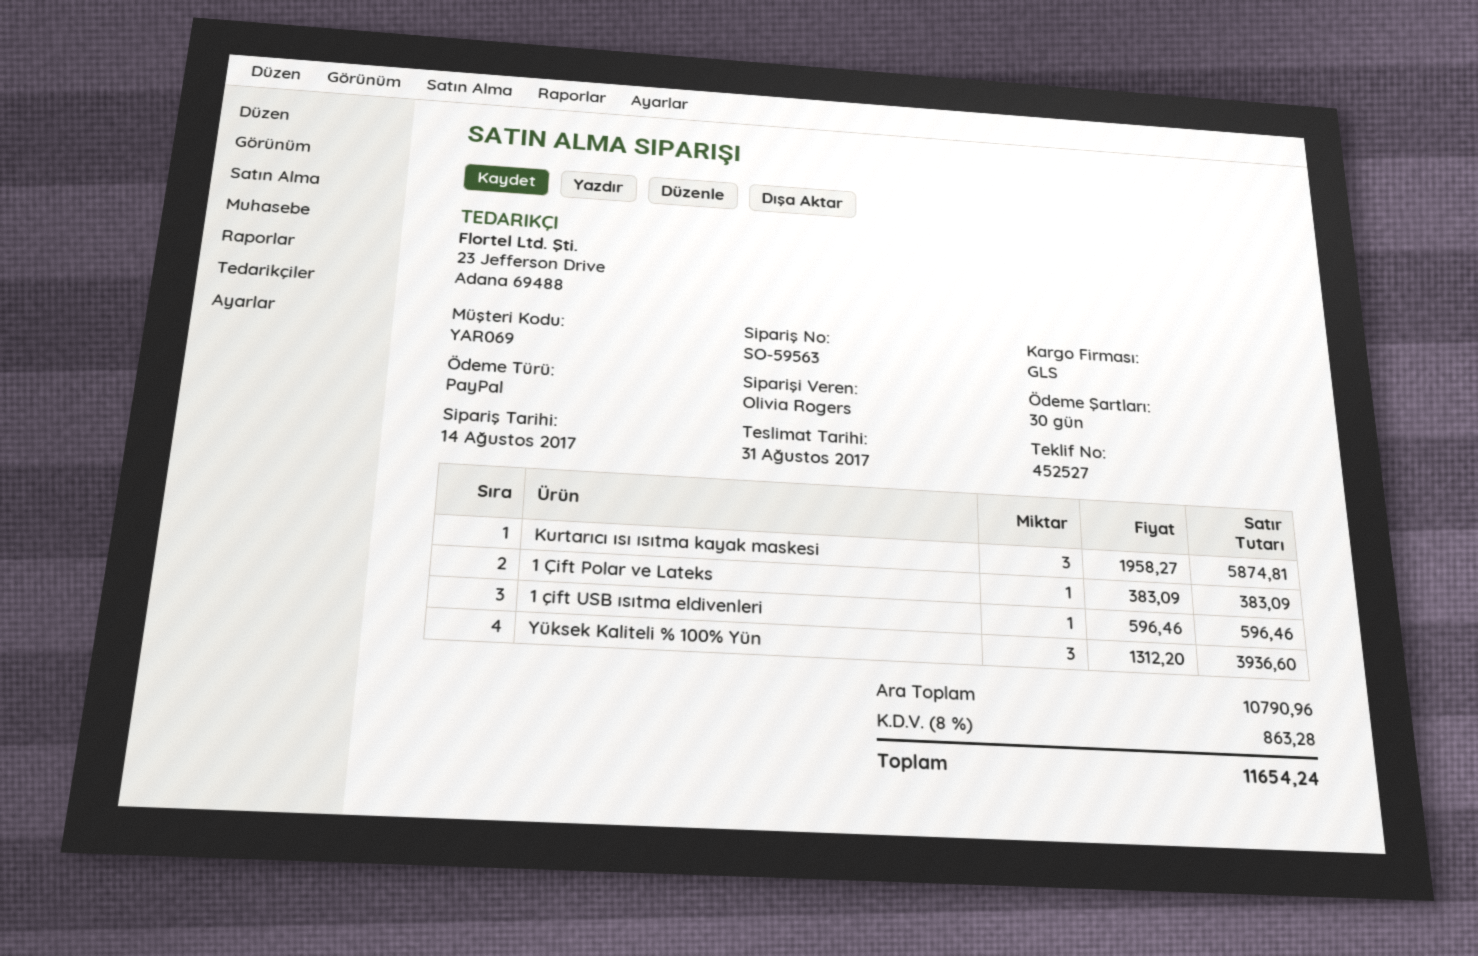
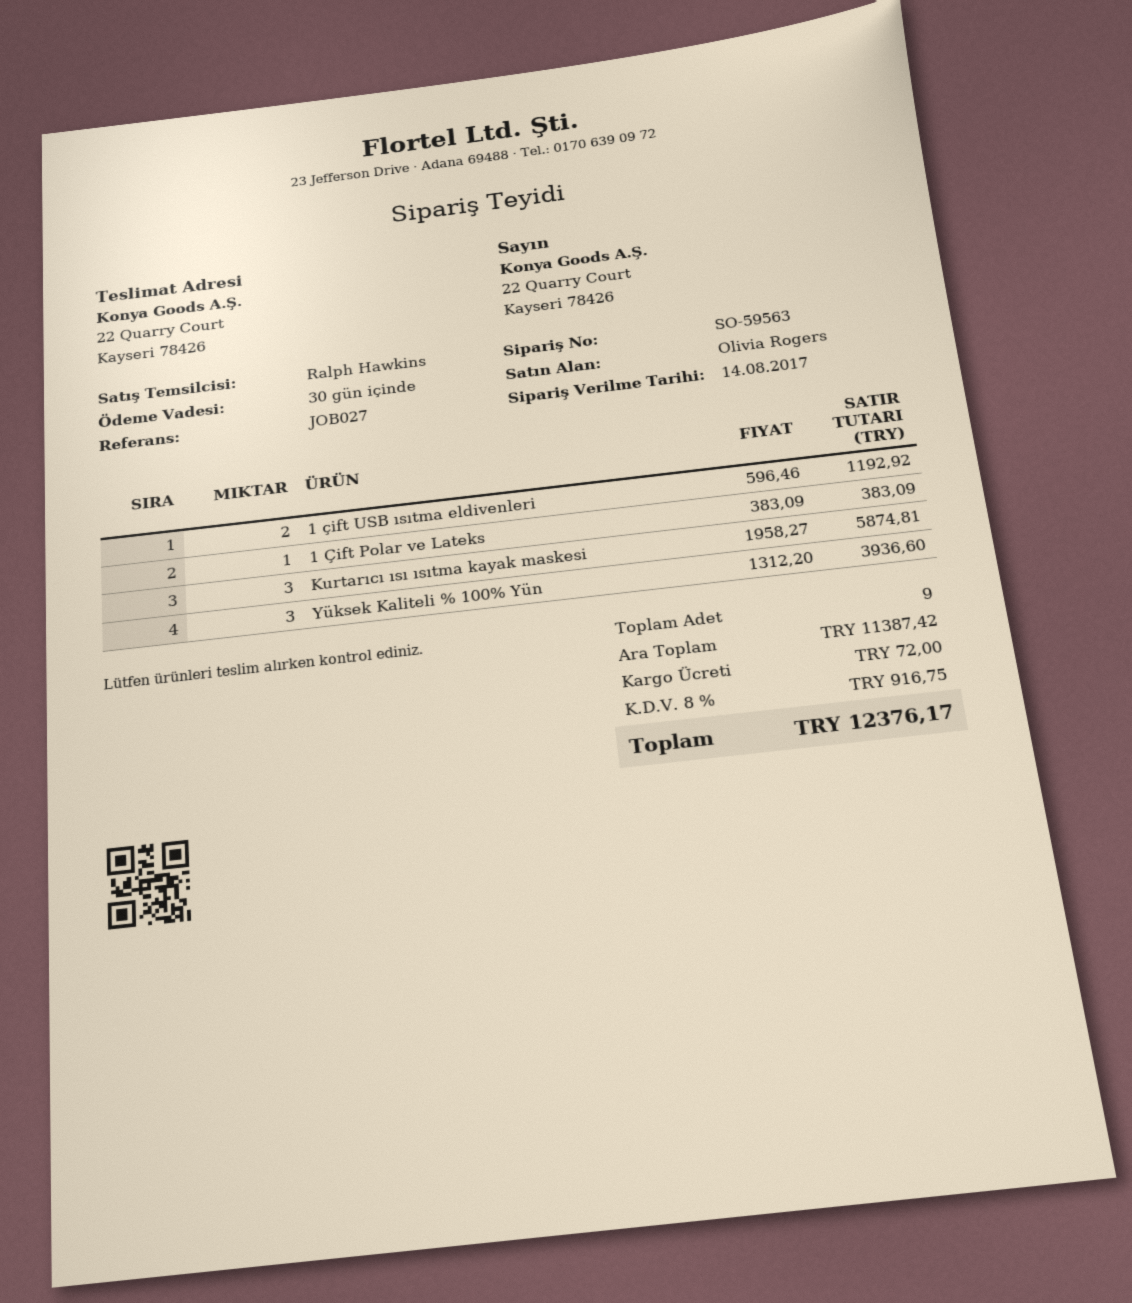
1 çift USB ısıtma eldivenleri: 1 x 596.46 = 596.46 -> 2 x 596.46 = 1192.92
subtotal: 10790.96 -> 11387.42
shipping: none -> 72.00
tax: 8% = 863.28 -> 8% = 916.75
total: 11654.24 -> 12376.17

